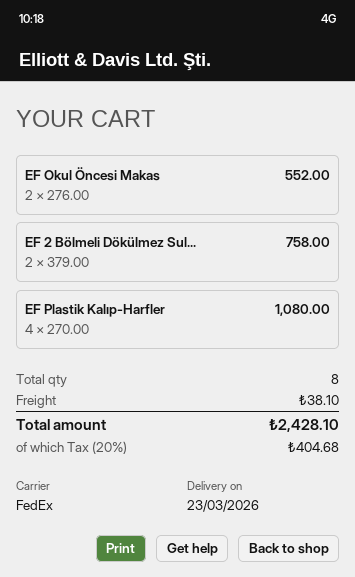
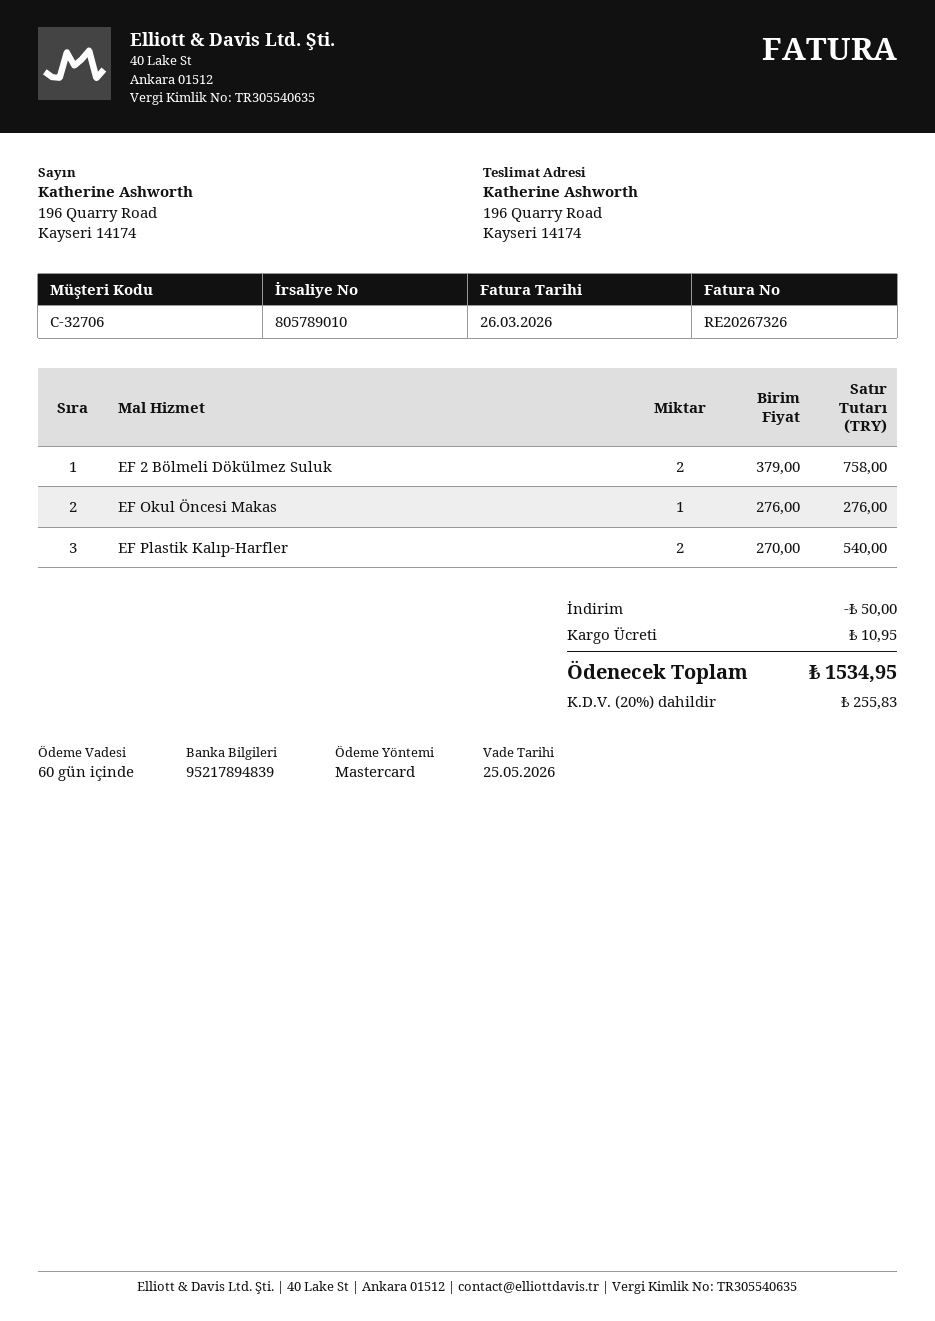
EF Okul Öncesi Makas: 2 x 276.00 = 552.00 -> 1 x 276.00 = 276.00
EF Plastik Kalıp-Harfler: 4 x 270.00 = 1080.00 -> 2 x 270.00 = 540.00
discount: none -> 50.00
shipping: 38.10 -> 10.95
tax: 20% = 404.68 -> 20% = 255.83
total: 2428.10 -> 1534.95

